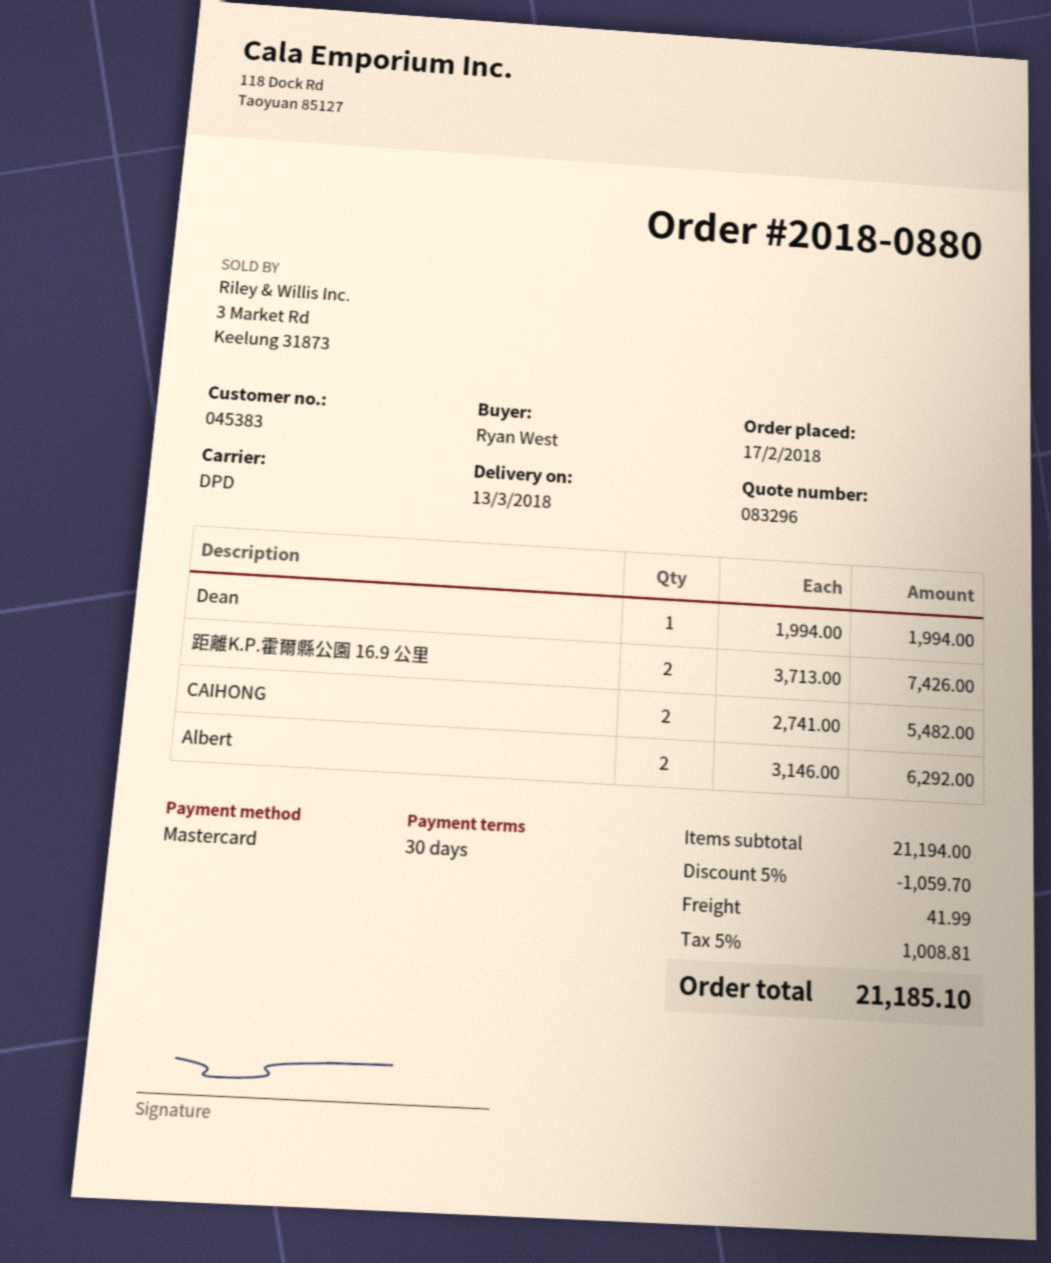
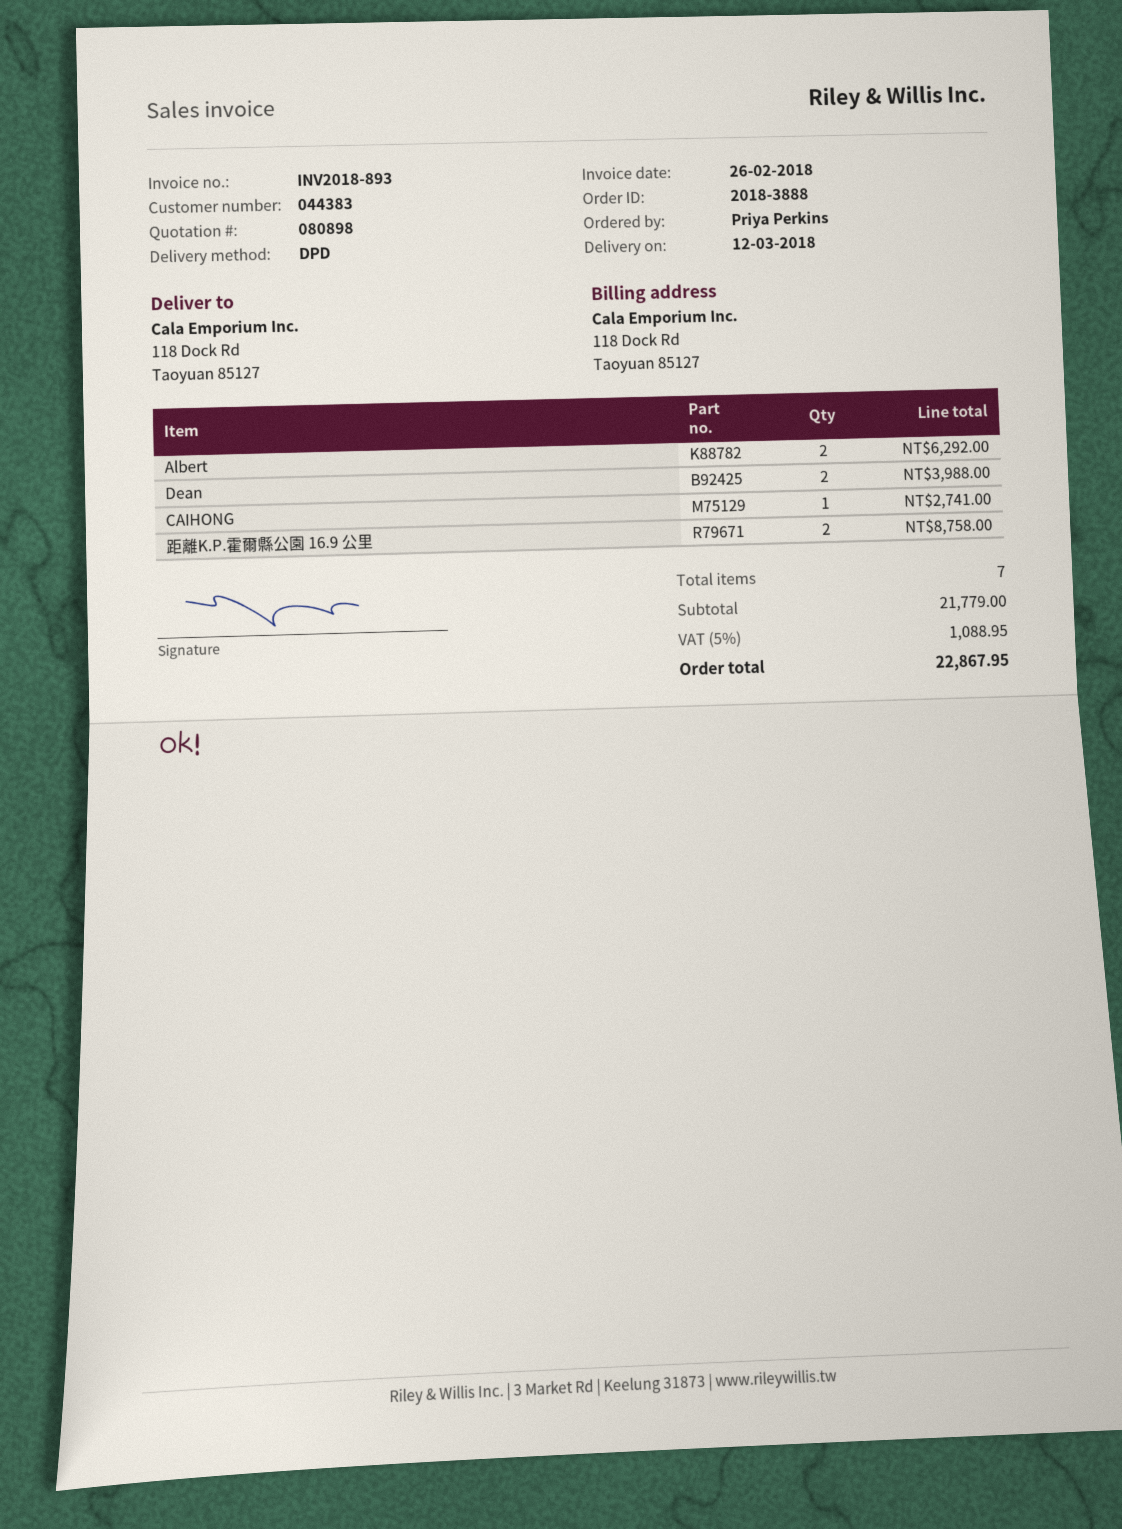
quote number: 083296 -> 080898
order number: 2018-0880 -> 2018-3888
delivery date: 2018-03-13 -> 2018-03-12
customer number: 045383 -> 044383
ordered by: Ryan West -> Priya Perkins
Dean: 1 for 1994.00 -> 2 for 3988.00
距離K.P.霍爾縣公園 16.9 公里: 2 for 7426.00 -> 2 for 8758.00
CAIHONG: 2 for 5482.00 -> 1 for 2741.00
subtotal: 21194.00 -> 21779.00
discount: 5% = 1059.70 -> none
shipping: 41.99 -> none
tax: 5% = 1008.81 -> 5% = 1088.95
total: 21185.10 -> 22867.95

